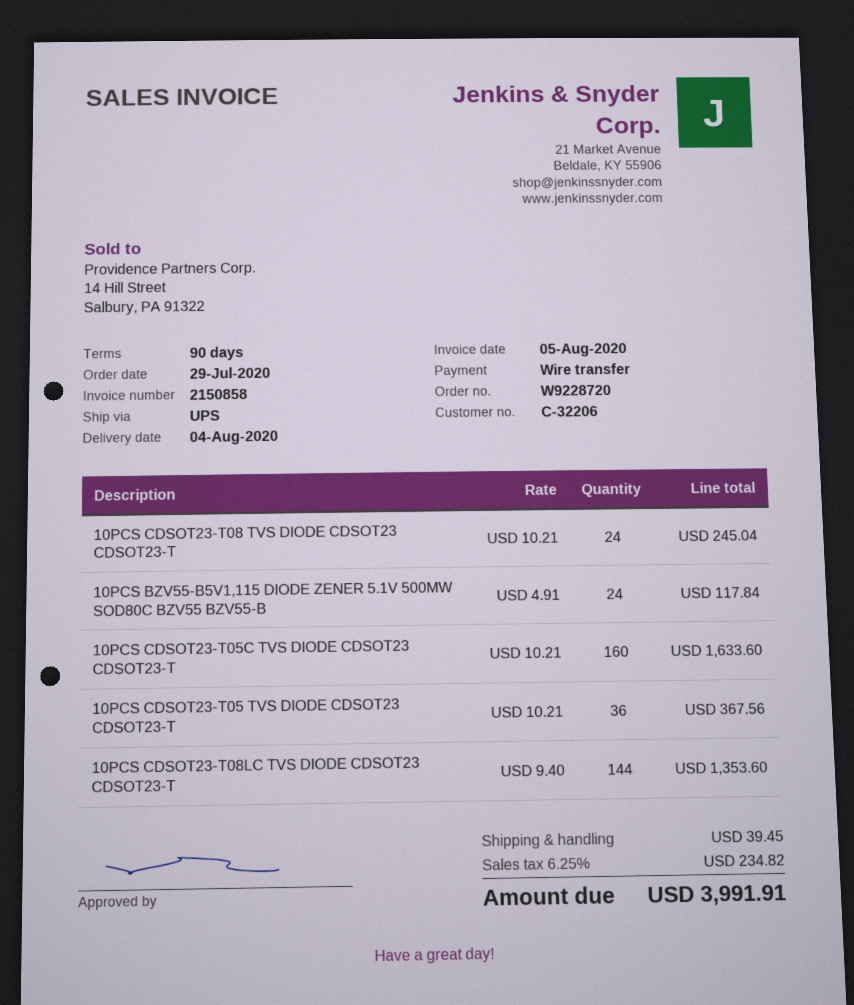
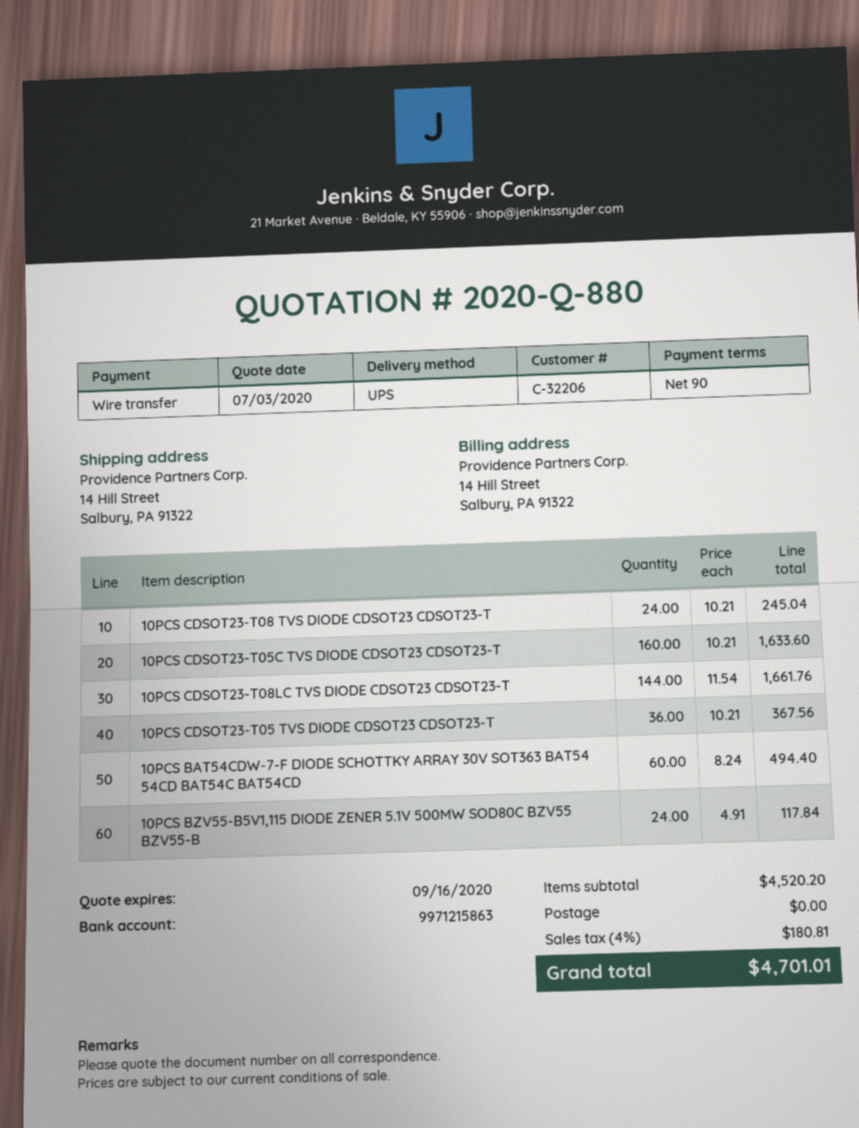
10PCS CDSOT23-T08LC TVS DIODE CDSOT23 CDSOT23-T: 144 x 9.40 = 1353.60 -> 144 x 11.54 = 1661.76
10PCS BAT54CDW-7-F DIODE SCHOTTKY ARRAY 30V SOT363 BAT54 54CD BAT54C BAT54CD: none -> 60 x 8.24 = 494.40
shipping: 39.45 -> 0.00
tax: 6.25% = 234.82 -> 4% = 180.81
total: 3991.91 -> 4701.01

